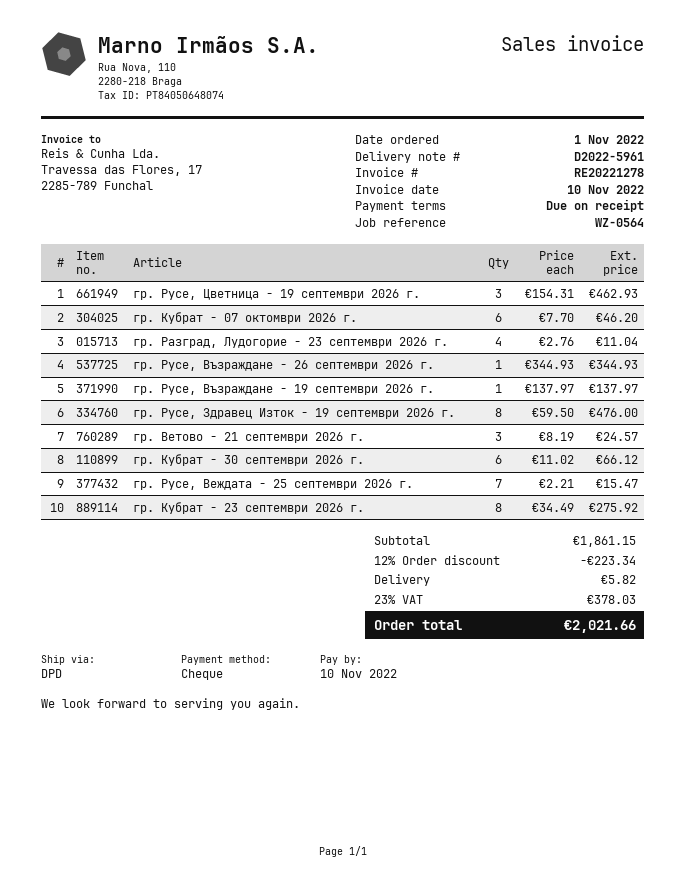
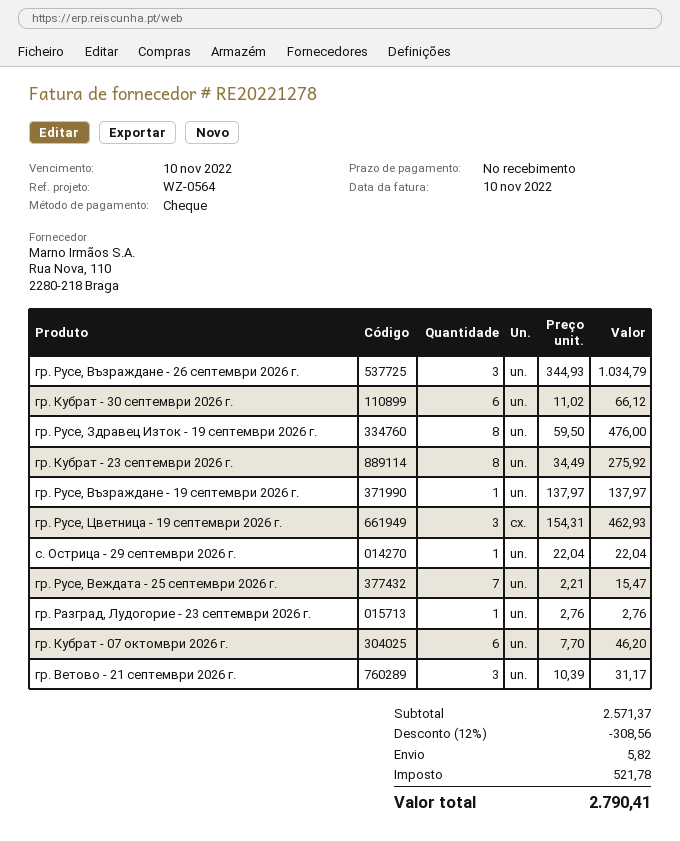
гр. Разград, Лудогорие - 23 септември 2026 г.: 4 x 2.76 = 11.04 -> 1 x 2.76 = 2.76
гр. Русе, Възраждане - 26 септември 2026 г.: 1 x 344.93 = 344.93 -> 3 x 344.93 = 1034.79
гр. Ветово - 21 септември 2026 г.: 3 x 8.19 = 24.57 -> 3 x 10.39 = 31.17
с. Острица - 29 септември 2026 г.: none -> 1 x 22.04 = 22.04
subtotal: 1861.15 -> 2571.37
discount: 12% = 223.34 -> 12% = 308.56
tax: 378.03 -> 521.78
total: 2021.66 -> 2790.41

